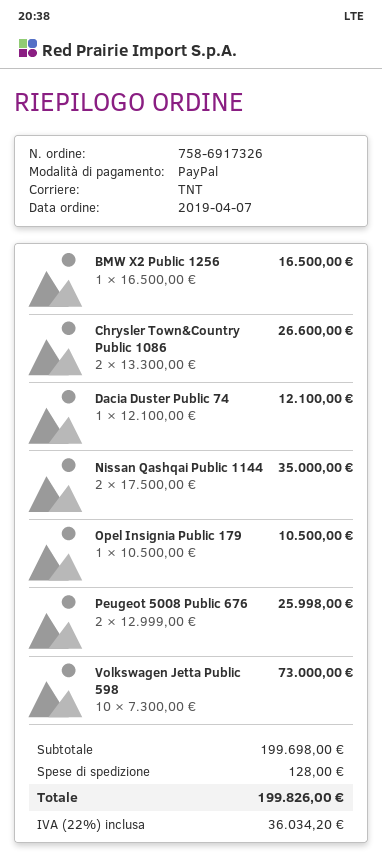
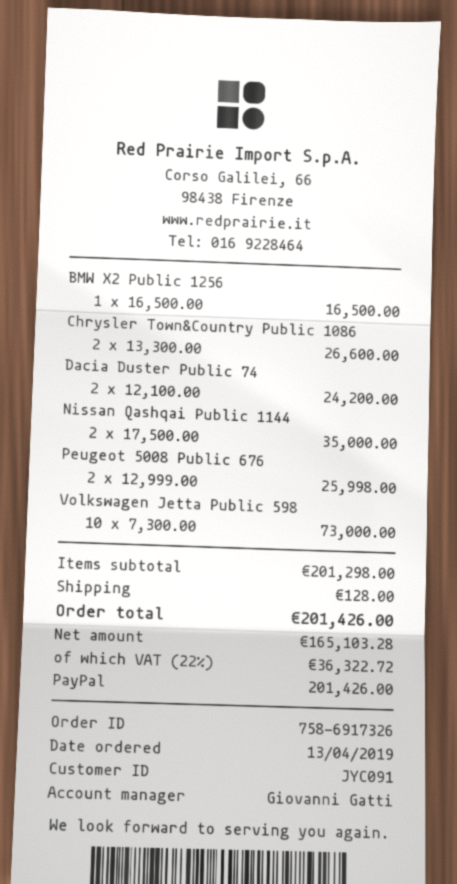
order date: 2019-04-07 -> 2019-04-13
Dacia Duster Public 74: 1 x 12100.00 = 12100.00 -> 2 x 12100.00 = 24200.00
Opel Insignia Public 179: 1 x 10500.00 = 10500.00 -> none
subtotal: 199698.00 -> 201298.00
tax: 22% = 36034.20 -> 22% = 36322.72
total: 199826.00 -> 201426.00

